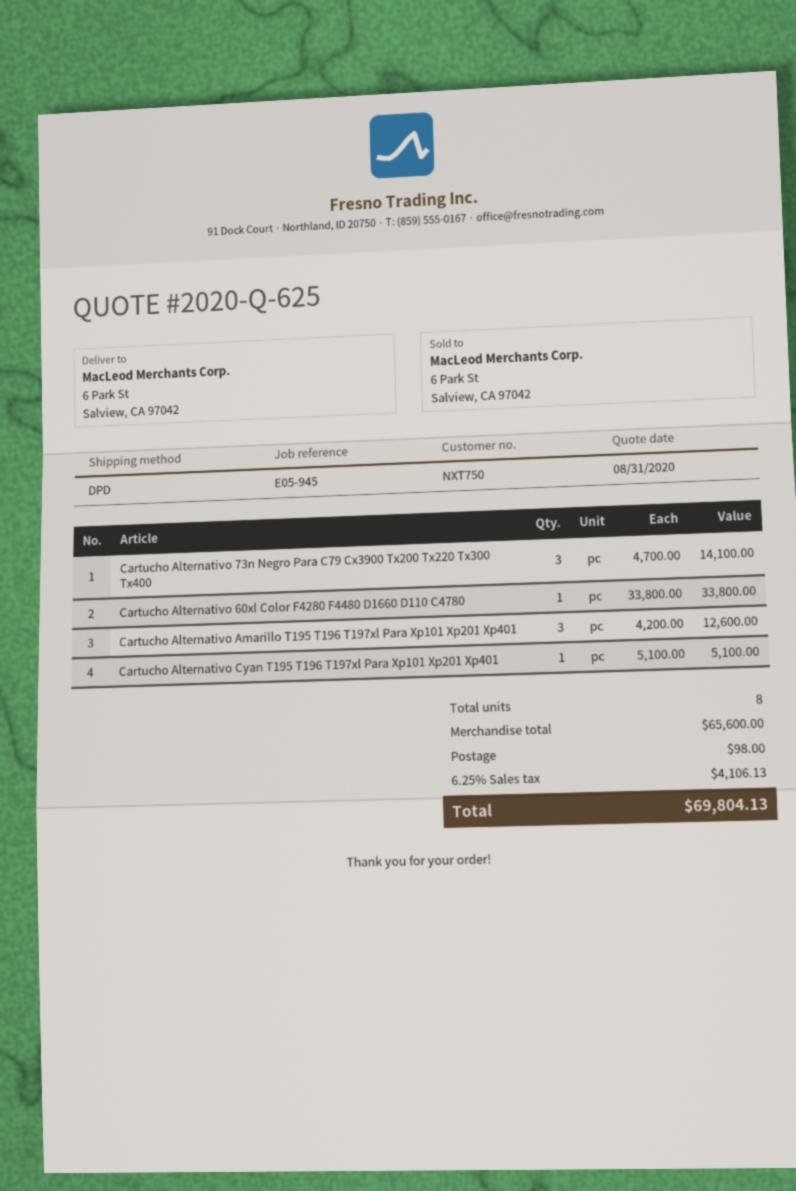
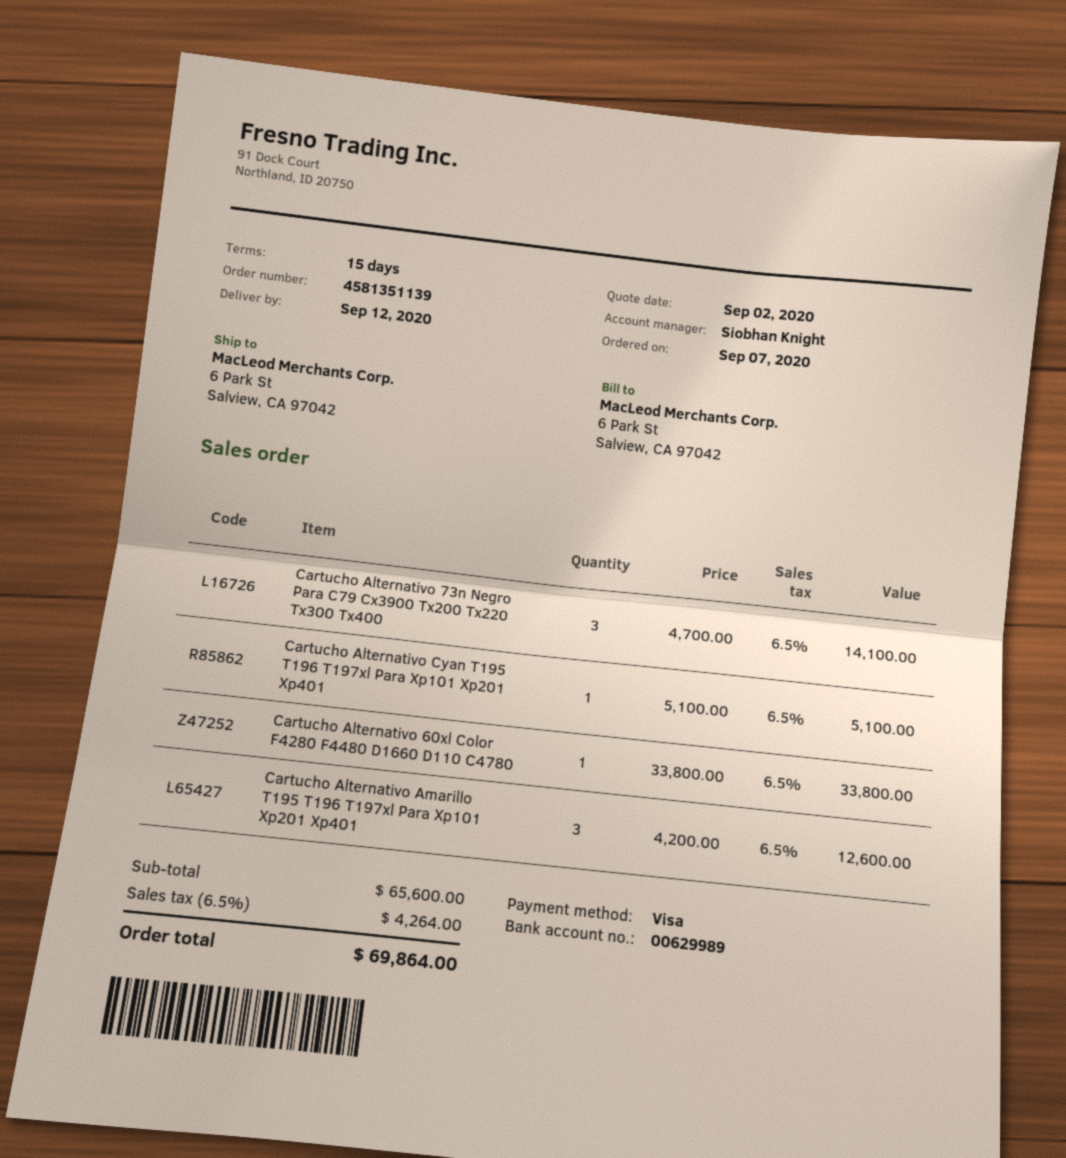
quote date: 2020-08-31 -> 2020-09-02
shipping: 98.00 -> none
tax: 6.25% = 4106.13 -> 6.5% = 4264.00
total: 69804.13 -> 69864.00

